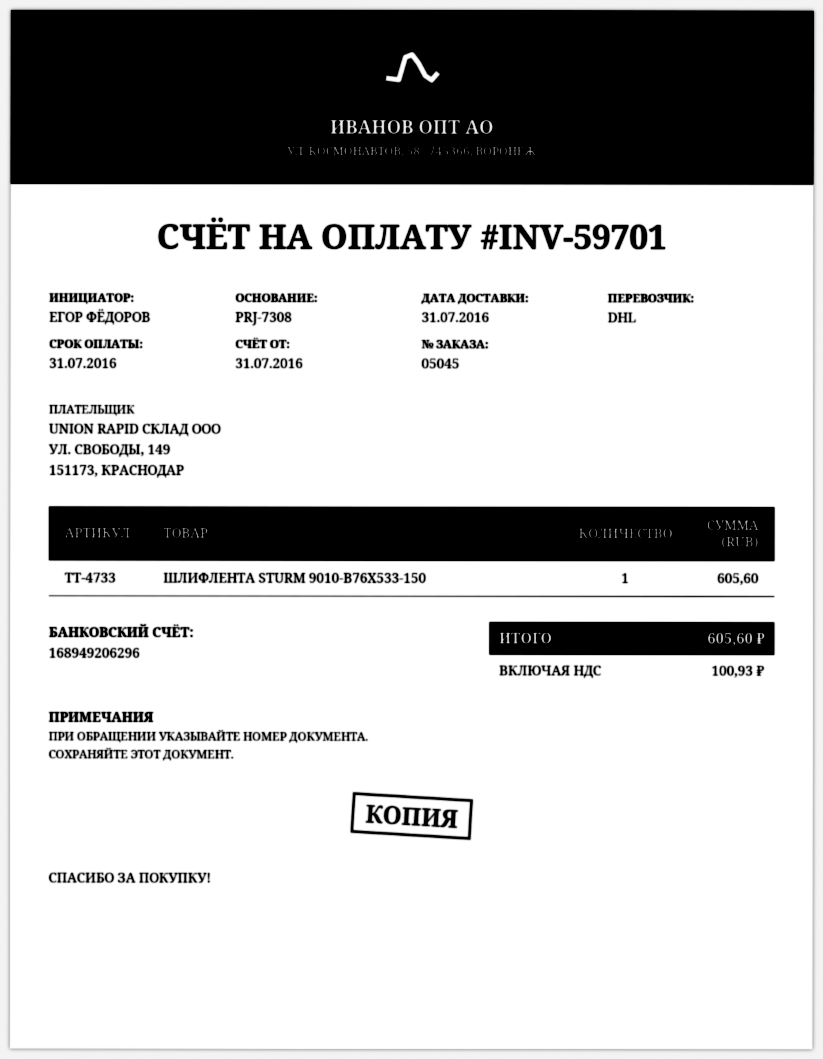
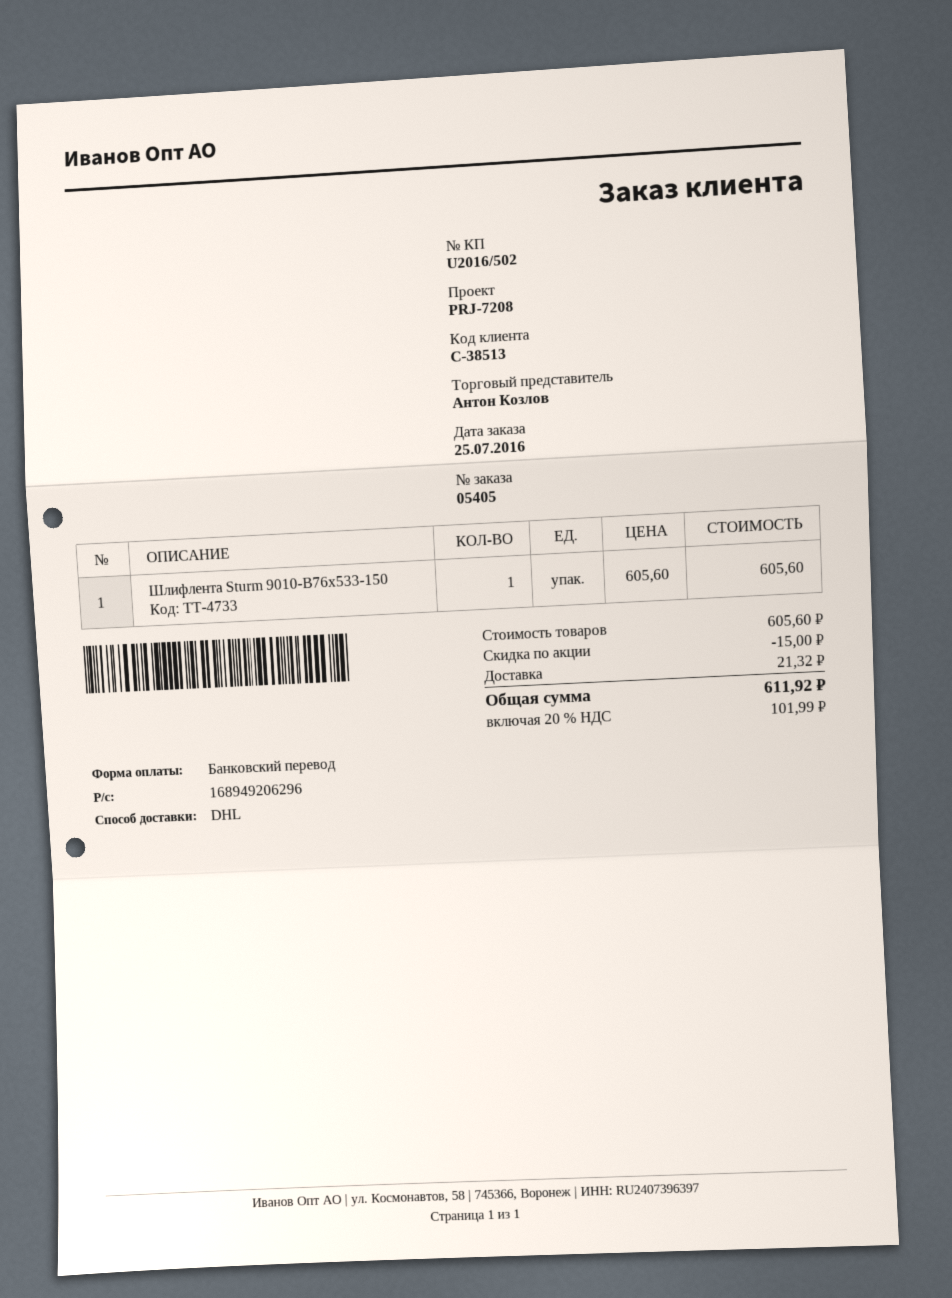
order number: 05045 -> 05405
reference: PRJ-7308 -> PRJ-7208
discount: none -> 15.00
shipping: none -> 21.32
tax: 100.93 -> 101.99
total: 605.60 -> 611.92

